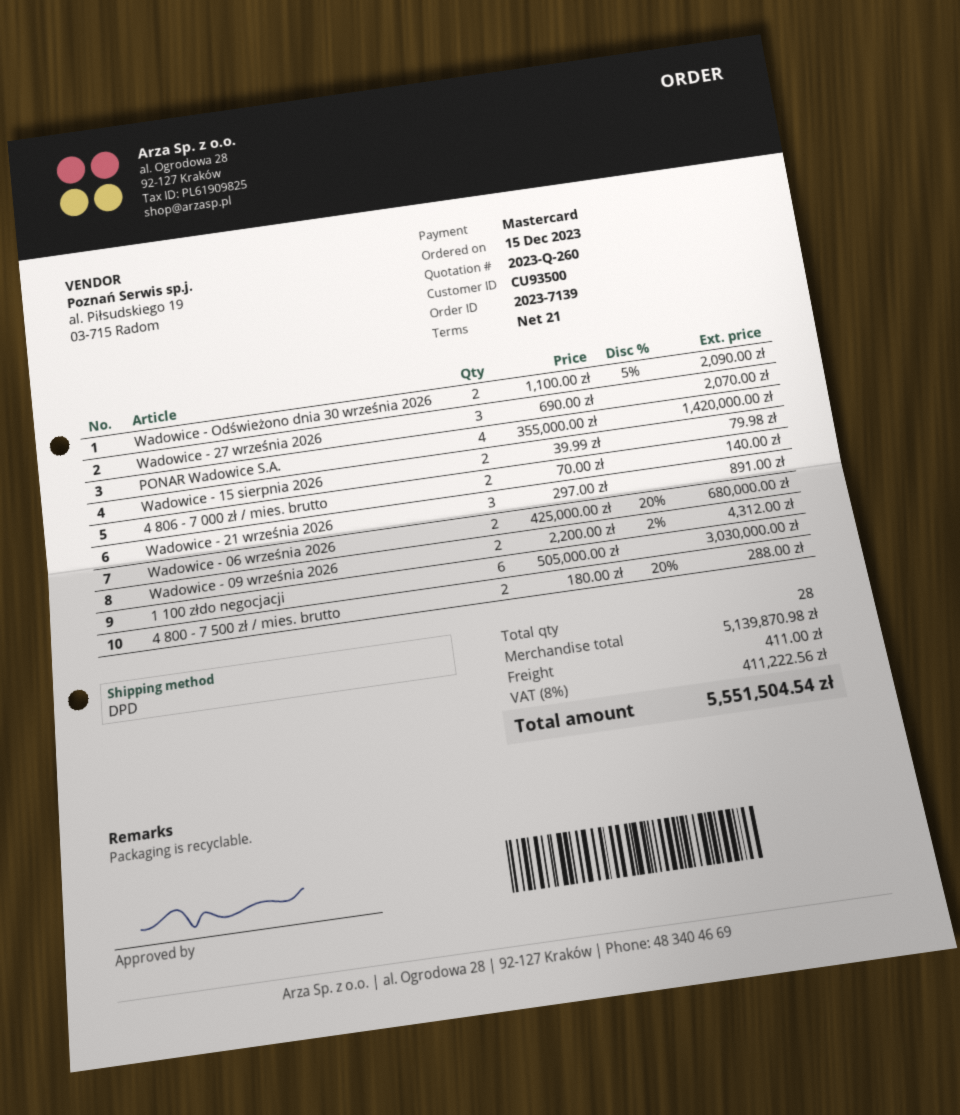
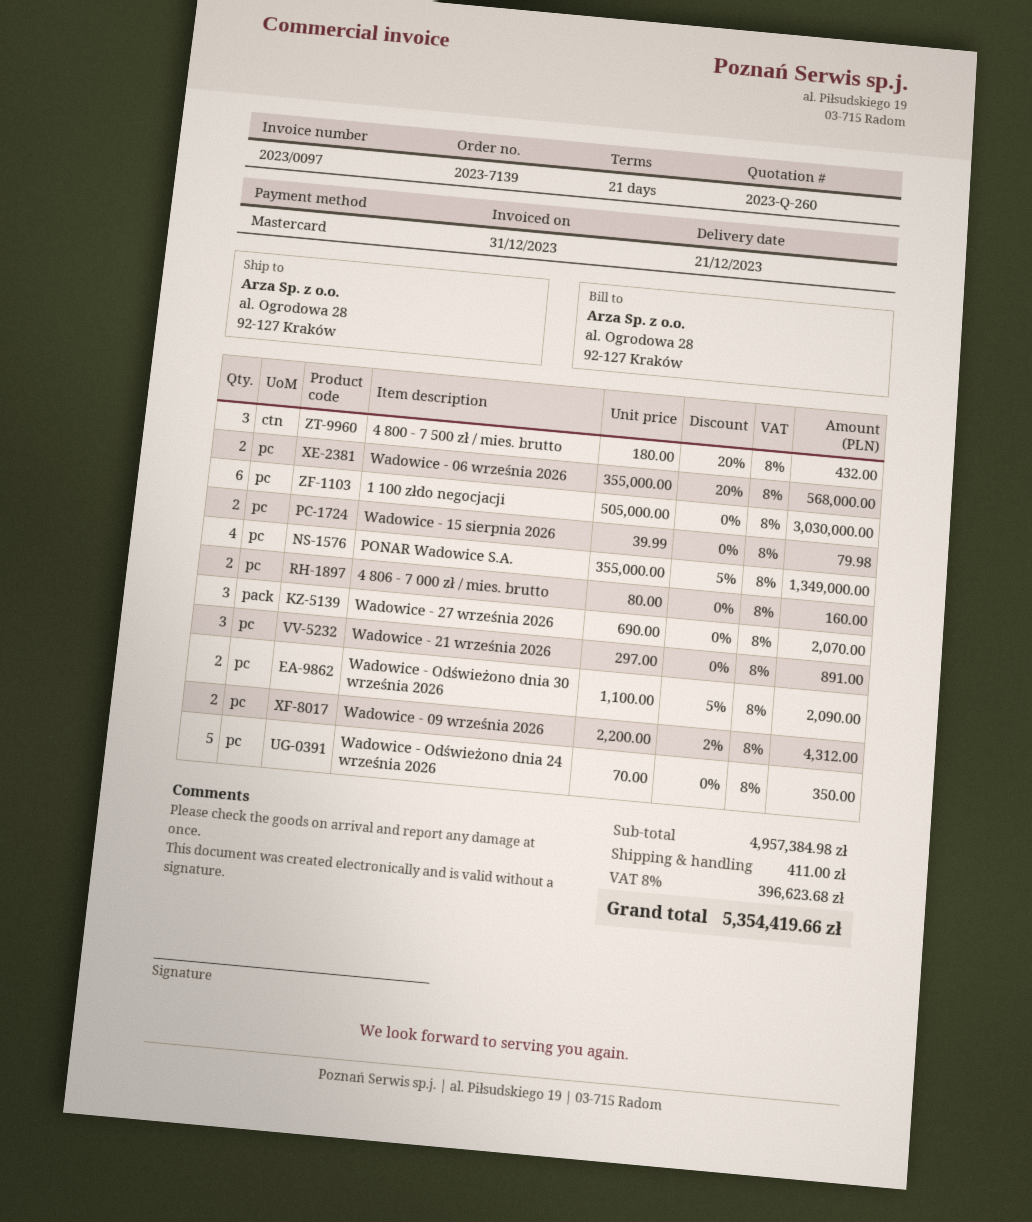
PONAR Wadowice S.A.: 4 x 355000.00 = 1420000.00 -> 4 x 355000.00 - 5% = 1349000.00
4 806 - 7 000 zł / mies. brutto: 2 x 70.00 = 140.00 -> 2 x 80.00 = 160.00
Wadowice - 06 września 2026: 2 x 425000.00 - 20% = 680000.00 -> 2 x 355000.00 - 20% = 568000.00
4 800 - 7 500 zł / mies. brutto: 2 x 180.00 - 20% = 288.00 -> 3 x 180.00 - 20% = 432.00
Wadowice - Odświeżono dnia 24 września 2026: none -> 5 x 70.00 = 350.00
subtotal: 5139870.98 -> 4957384.98
tax: 8% = 411222.56 -> 8% = 396623.68
total: 5551504.54 -> 5354419.66

